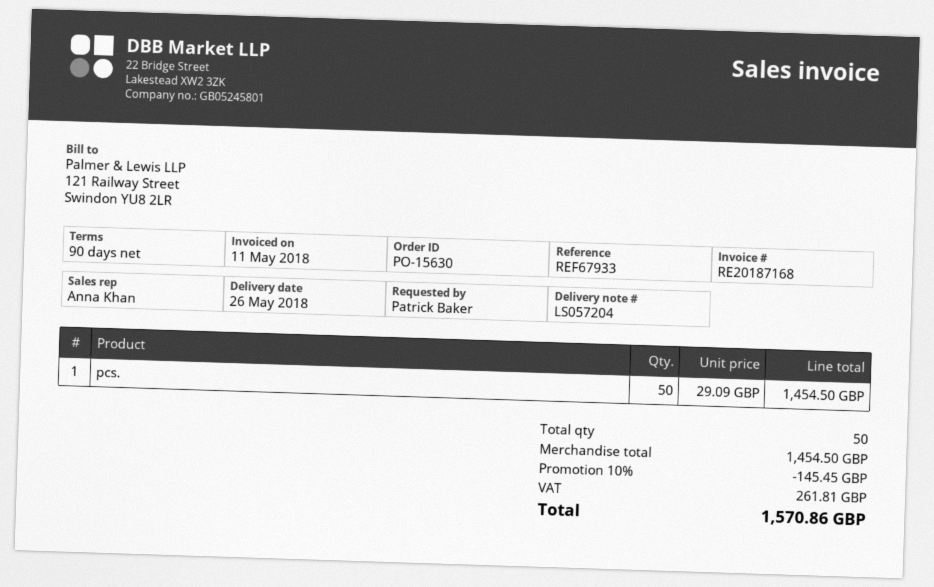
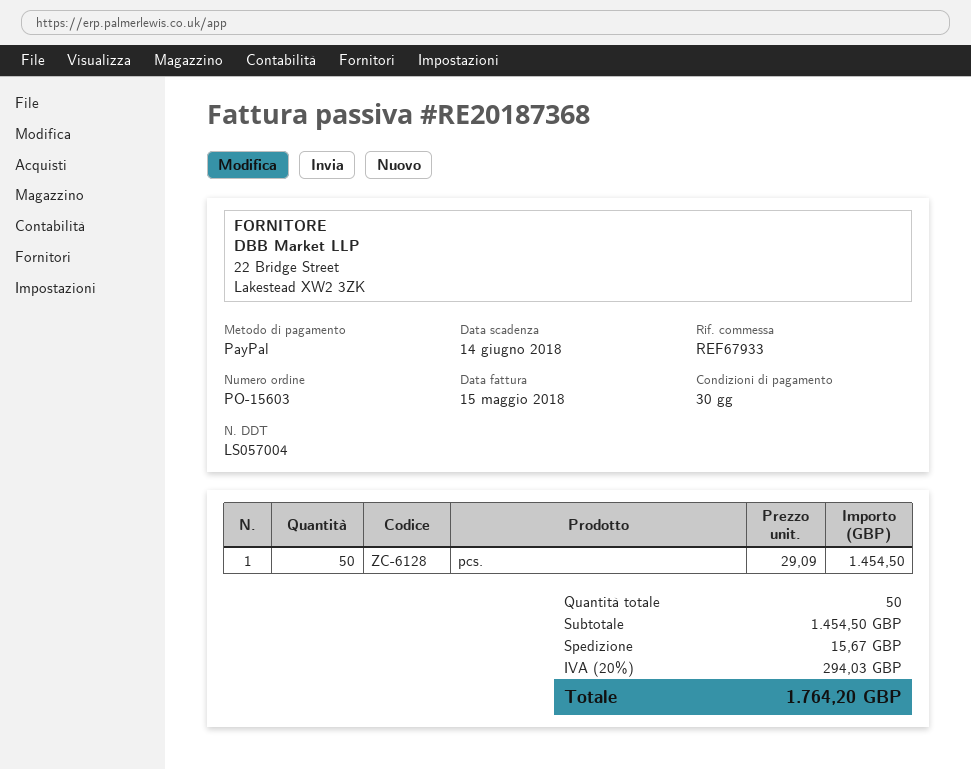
order number: PO-15630 -> PO-15603
delivery note number: LS057204 -> LS057004
invoice number: RE20187168 -> RE20187368
invoice date: 2018-05-11 -> 2018-05-15
payment terms: 90 days -> 30 days
discount: 10% = 145.45 -> none
shipping: none -> 15.67
tax: 261.81 -> 294.03
total: 1570.86 -> 1764.20

